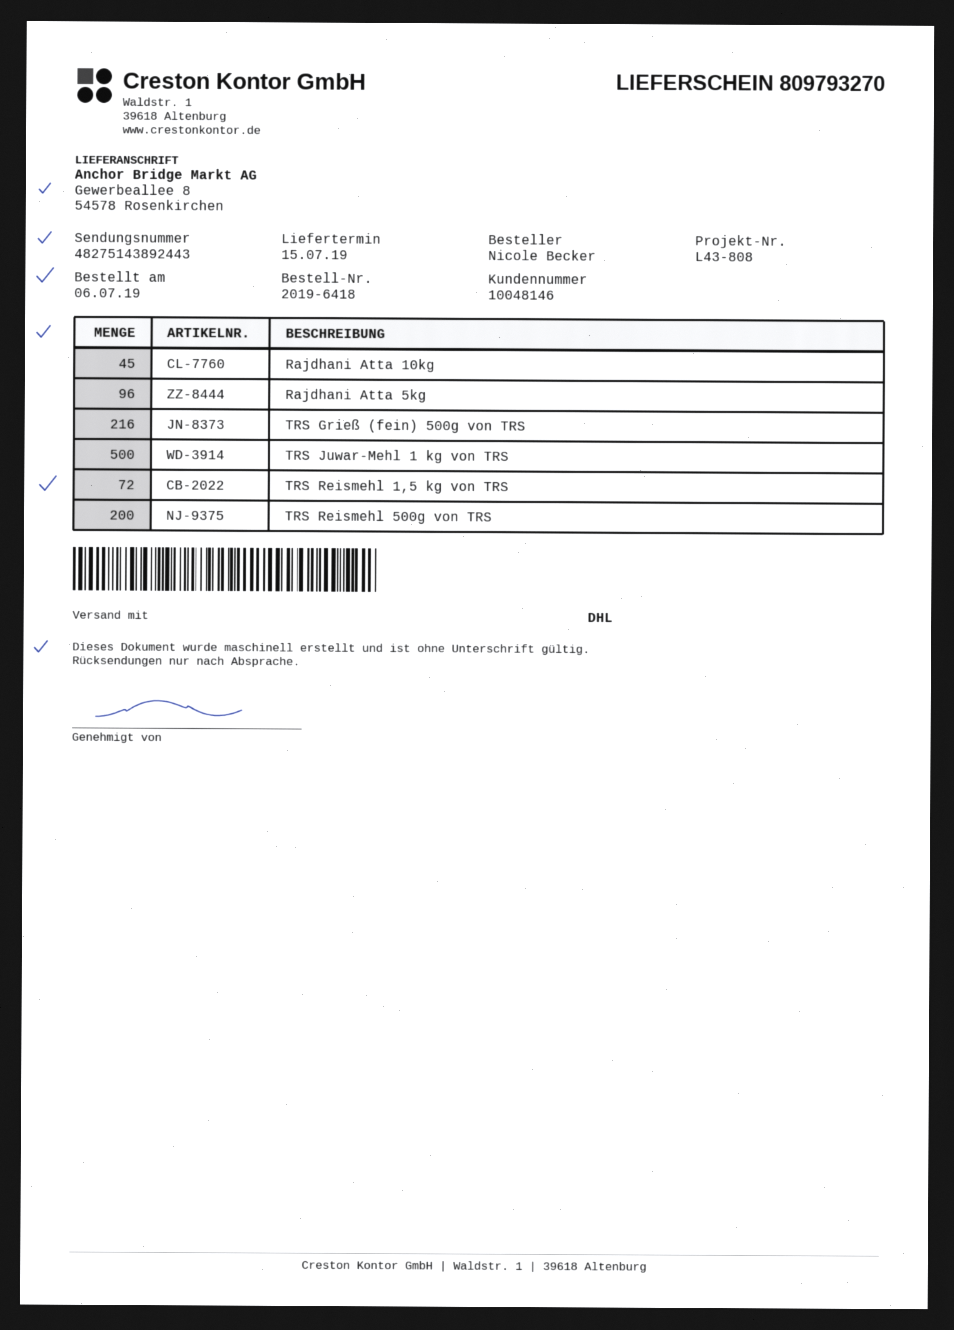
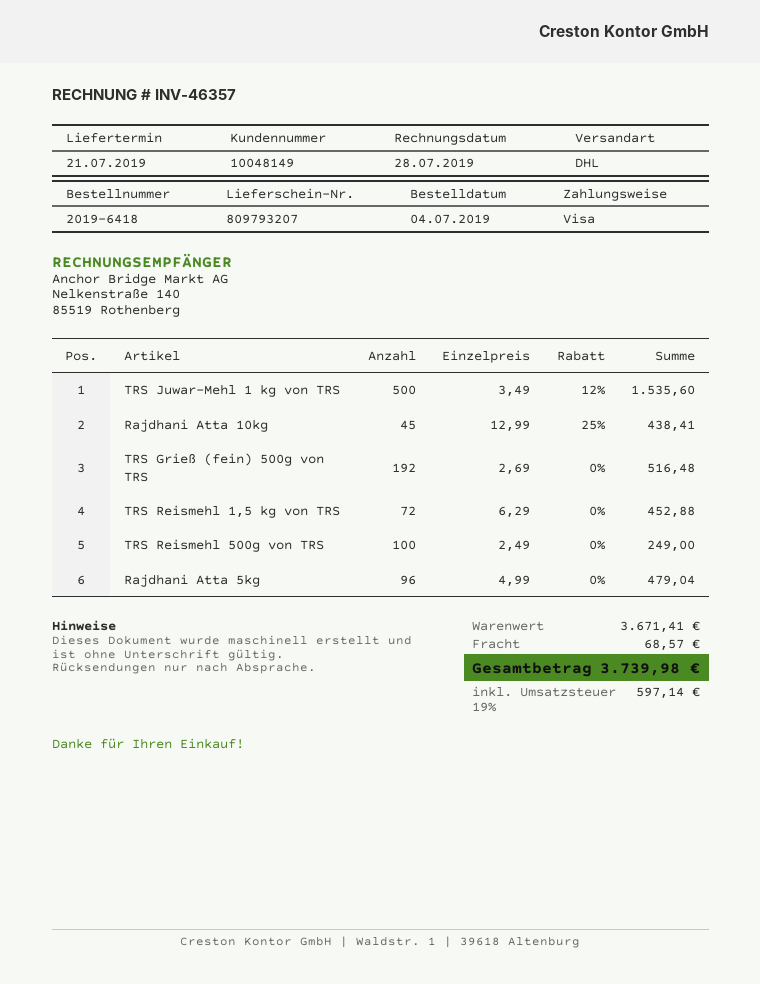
order date: 2019-07-06 -> 2019-07-04
delivery note number: 809793270 -> 809793207
delivery date: 2019-07-15 -> 2019-07-21
customer number: 10048146 -> 10048149
TRS Grieß (fein) 500g von TRS: 216 -> 192
TRS Reismehl 500g von TRS: 200 -> 100

